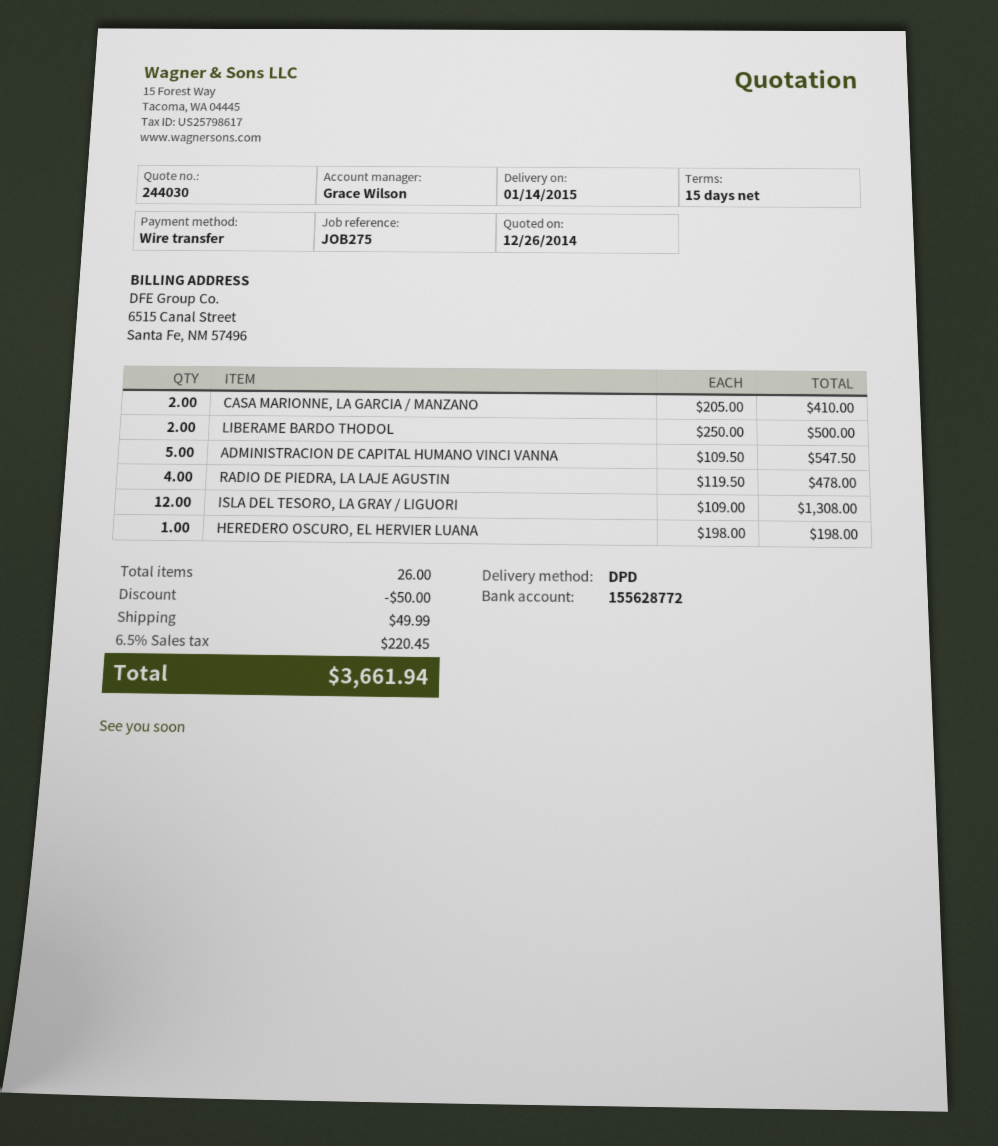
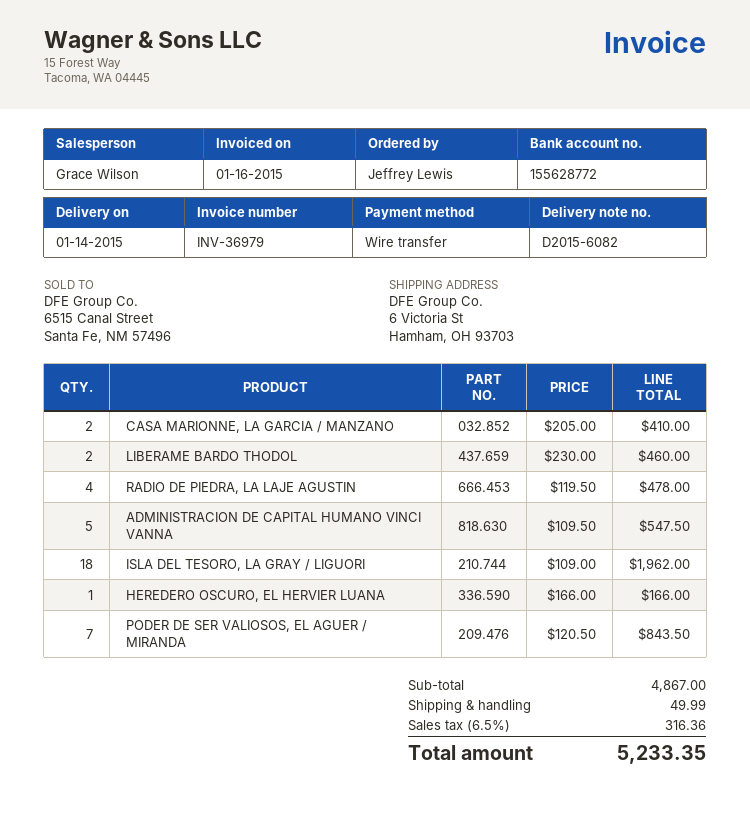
LIBERAME BARDO THODOL: 2 x 250.00 = 500.00 -> 2 x 230.00 = 460.00
ISLA DEL TESORO, LA GRAY / LIGUORI: 12 x 109.00 = 1308.00 -> 18 x 109.00 = 1962.00
HEREDERO OSCURO, EL HERVIER LUANA: 1 x 198.00 = 198.00 -> 1 x 166.00 = 166.00
PODER DE SER VALIOSOS, EL AGUER / MIRANDA: none -> 7 x 120.50 = 843.50
discount: 50.00 -> none
tax: 6.5% = 220.45 -> 6.5% = 316.36
total: 3661.94 -> 5233.35

